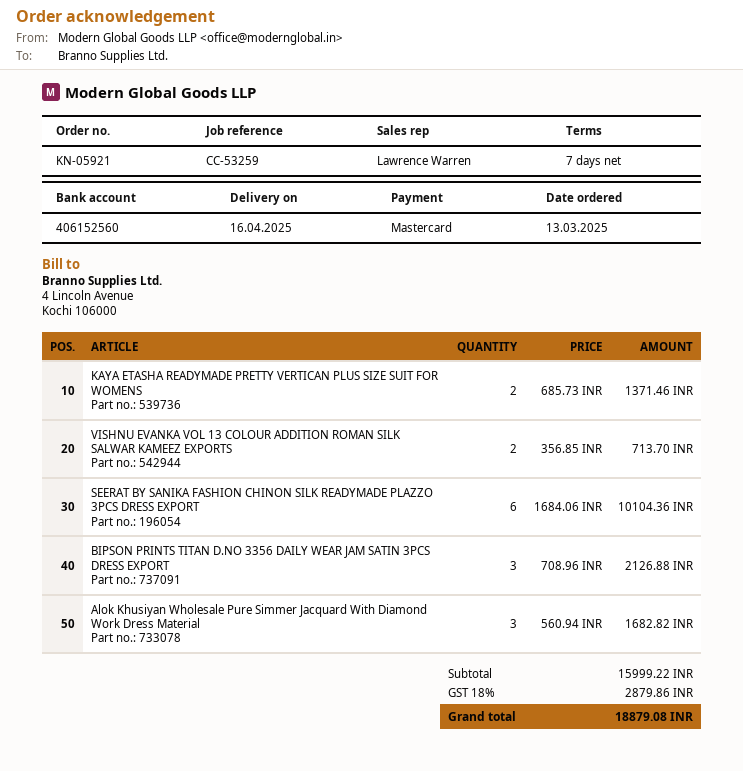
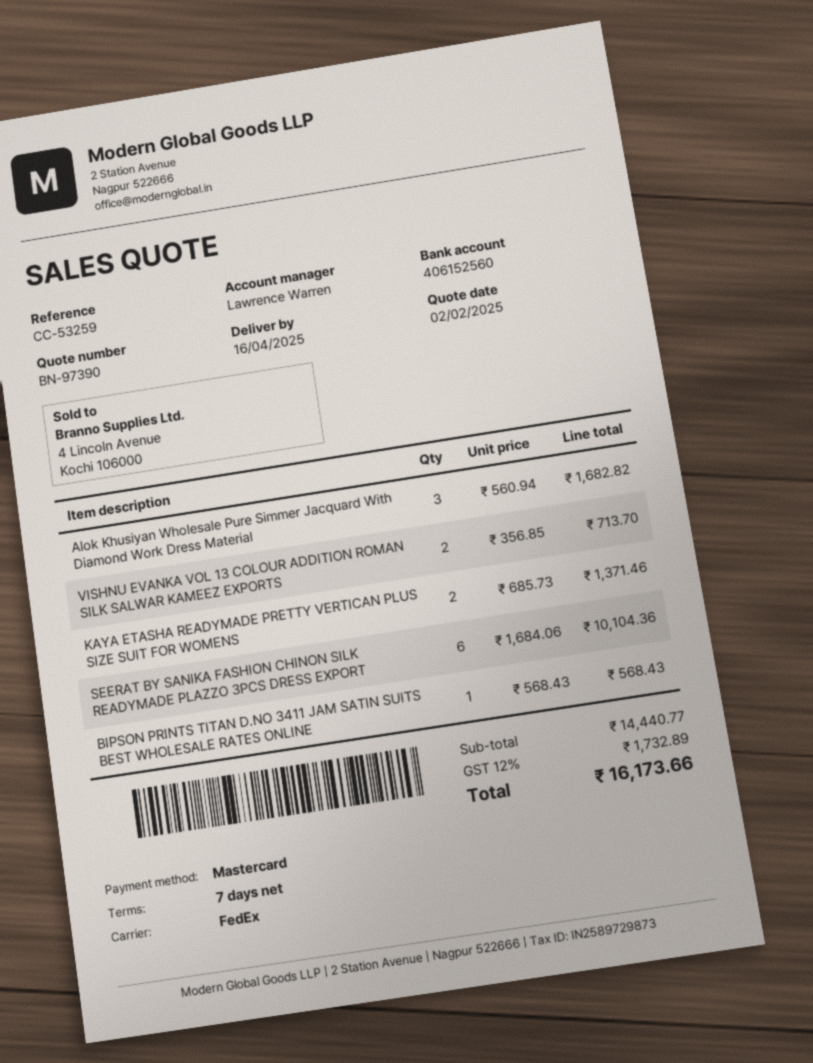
BIPSON PRINTS TITAN D.NO 3356 DAILY WEAR JAM SATIN 3PCS DRESS EXPORT: 3 x 708.96 = 2126.88 -> none
BIPSON PRINTS TITAN D.NO 3411 JAM SATIN SUITS BEST WHOLESALE RATES ONLINE: none -> 1 x 568.43 = 568.43
subtotal: 15999.22 -> 14440.77
tax: 18% = 2879.86 -> 12% = 1732.89
total: 18879.08 -> 16173.66

